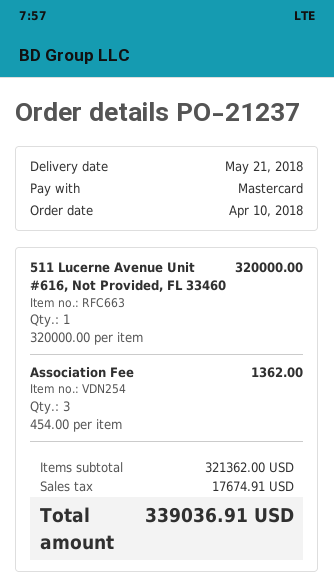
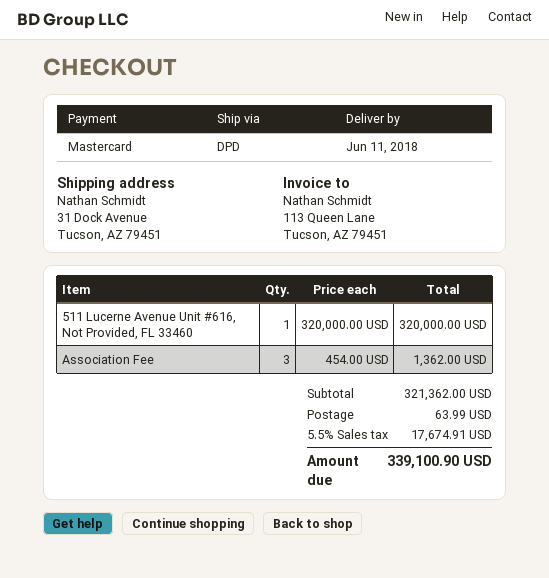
delivery date: 2018-05-21 -> 2018-06-11
shipping: none -> 63.99
total: 339036.91 -> 339100.90

